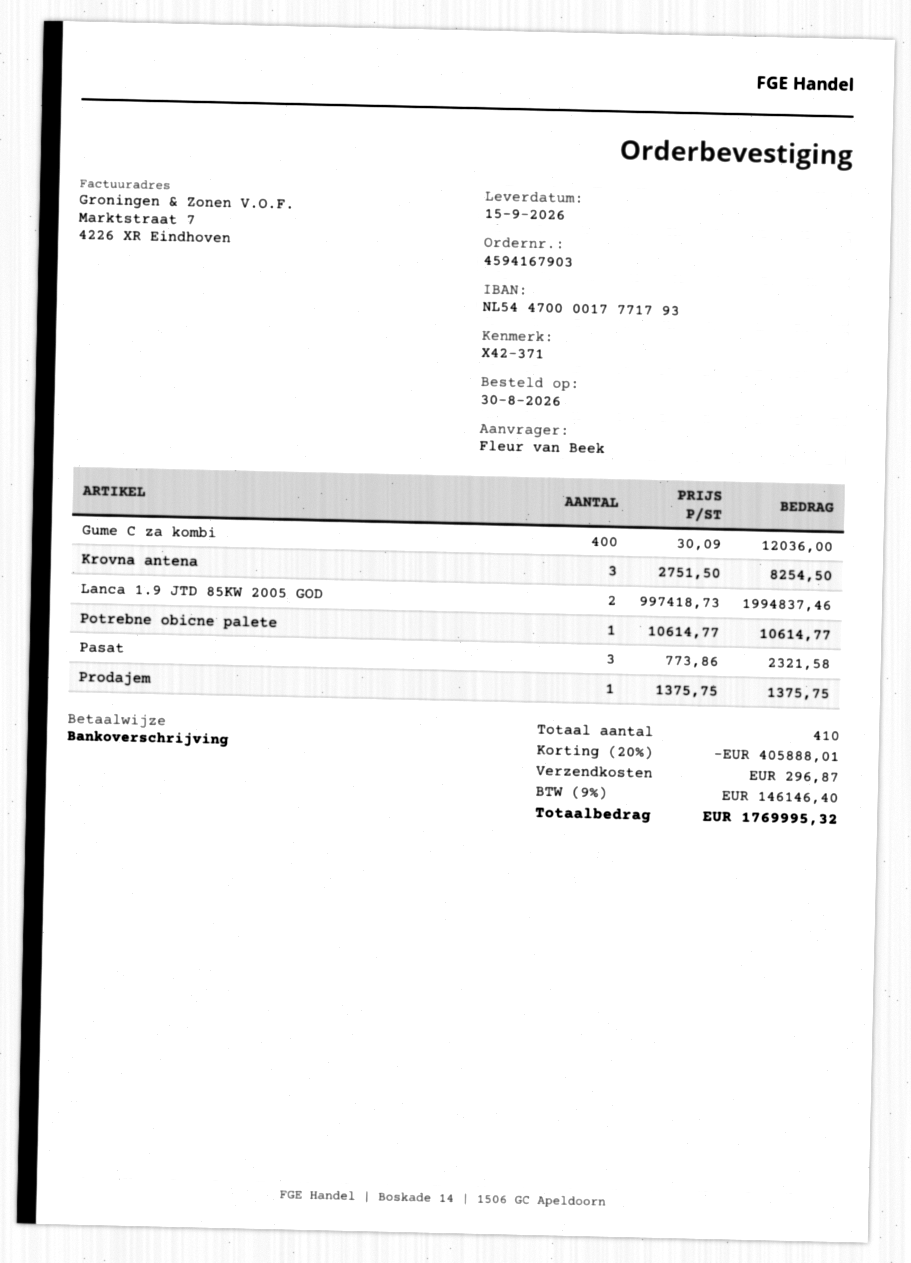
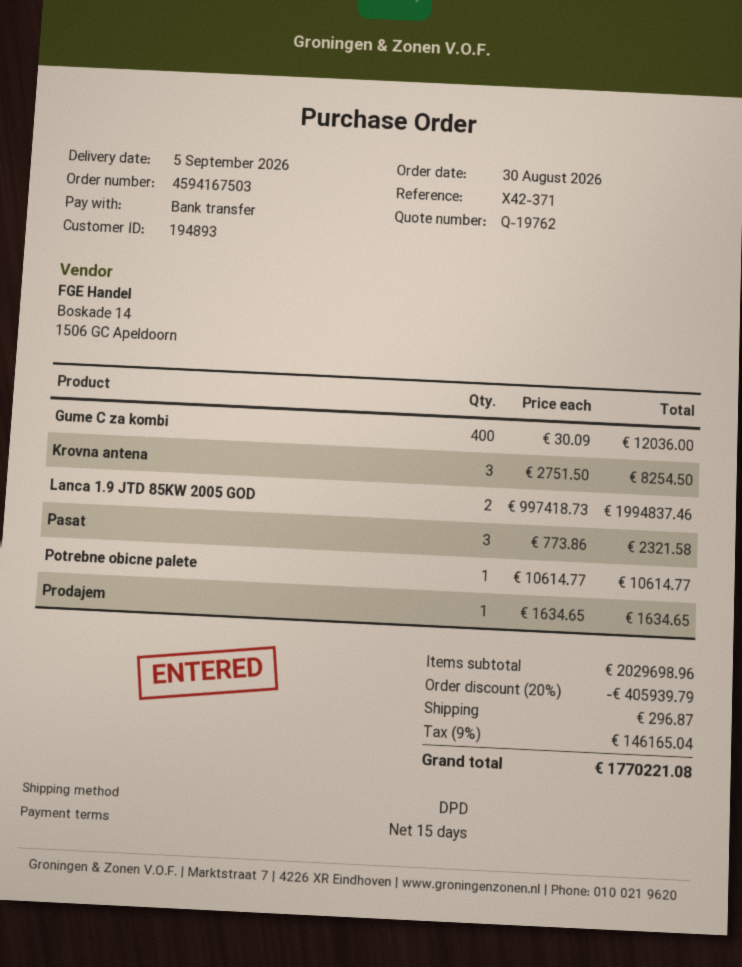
order number: 4594167903 -> 4594167503
delivery date: 2026-09-15 -> 2026-09-05
Prodajem: 1 x 1375.75 = 1375.75 -> 1 x 1634.65 = 1634.65
discount: 20% = 405888.01 -> 20% = 405939.79
tax: 9% = 146146.40 -> 9% = 146165.04
total: 1769995.32 -> 1770221.08

